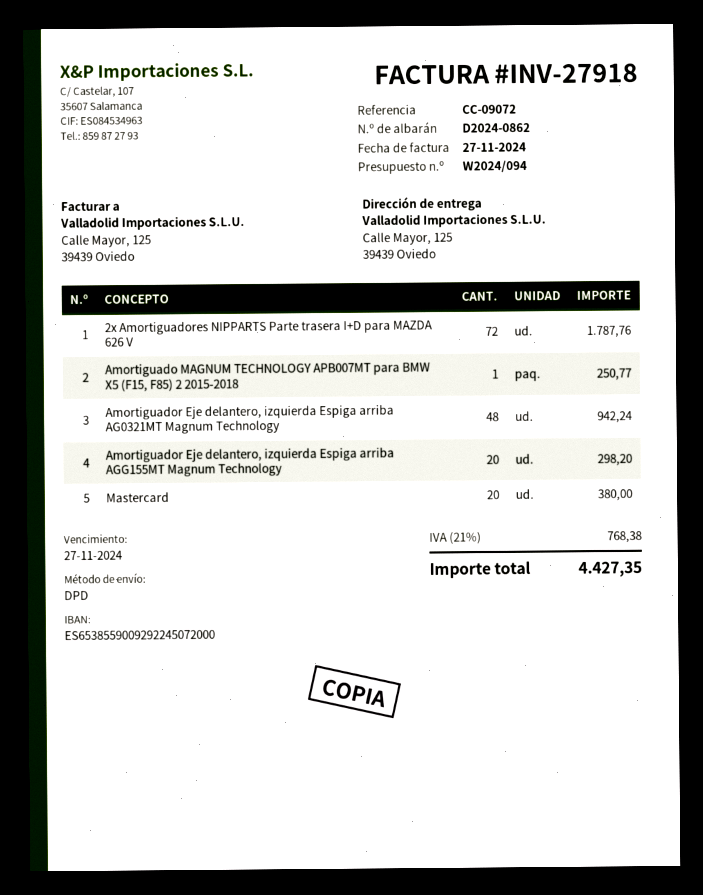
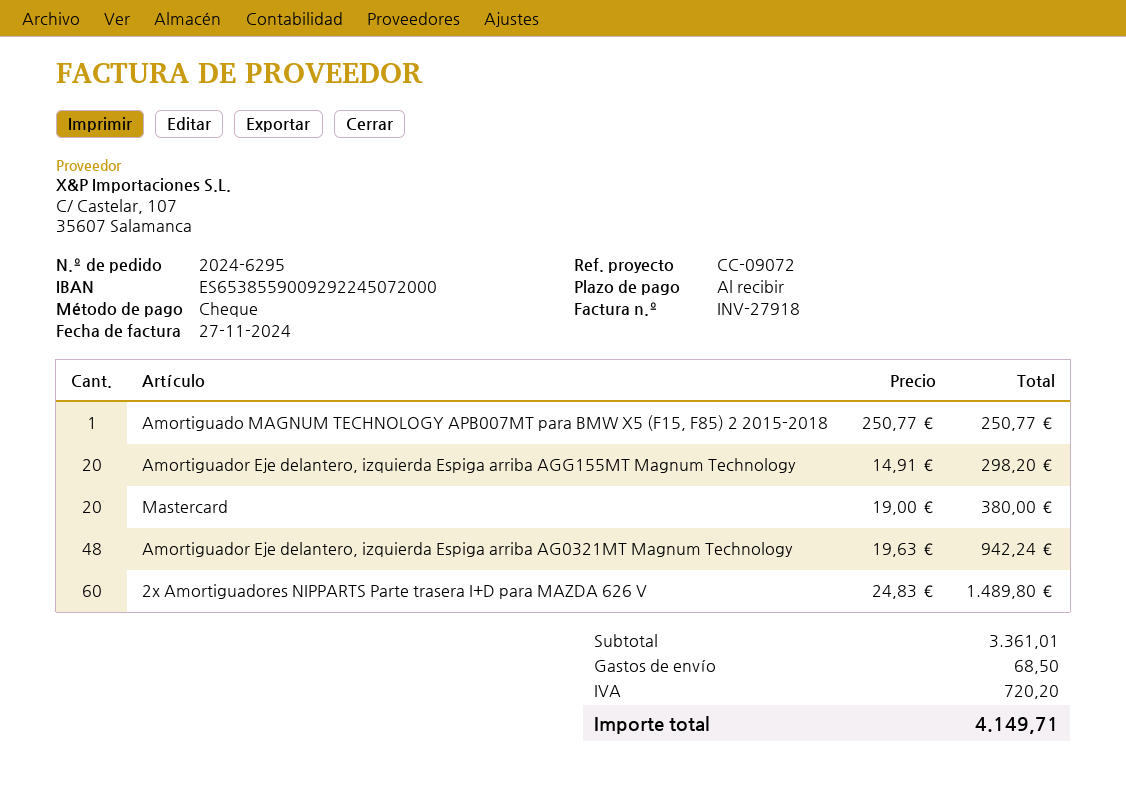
2x Amortiguadores NIPPARTS Parte trasera I+D para MAZDA 626 V: 72 for 1787.76 -> 60 for 1489.80
shipping: none -> 68.50
tax: 768.38 -> 720.20
total: 4427.35 -> 4149.71

